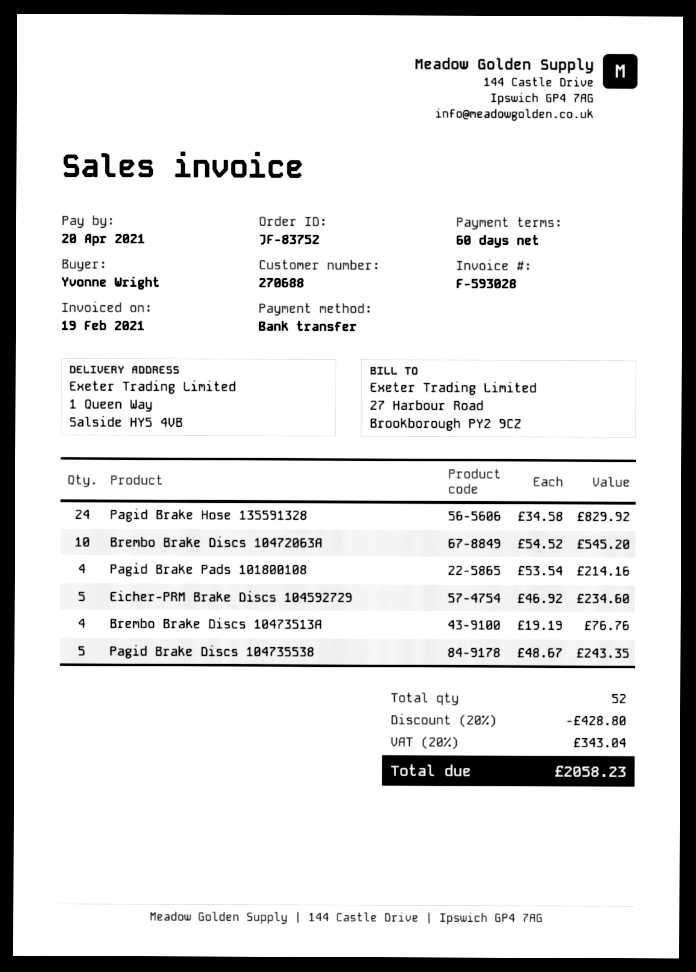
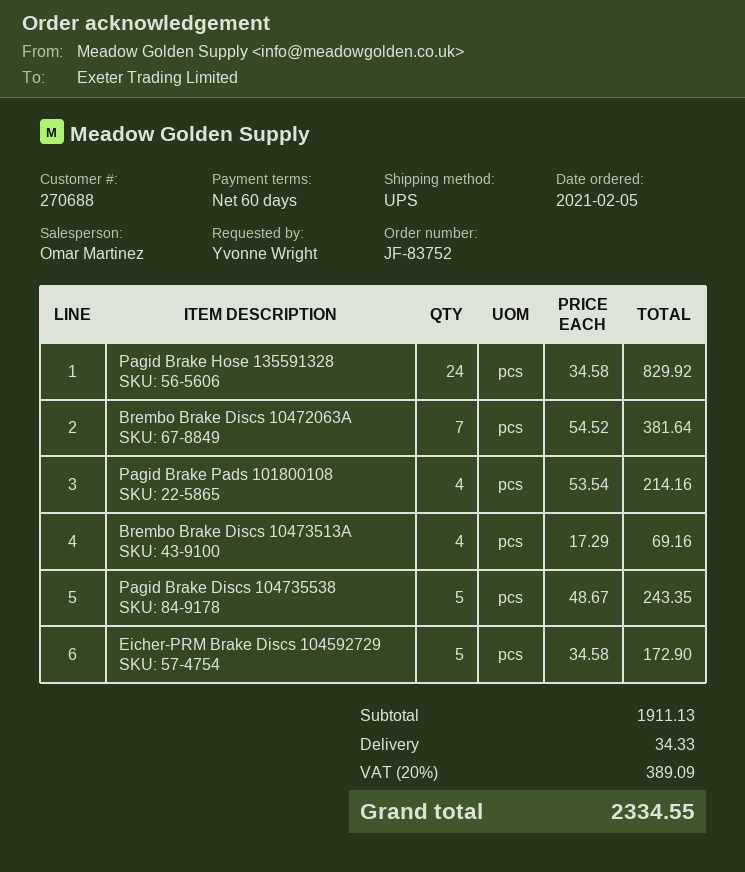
Brembo Brake Discs 10472063A: 10 x 54.52 = 545.20 -> 7 x 54.52 = 381.64
Eicher-PRM Brake Discs 104592729: 5 x 46.92 = 234.60 -> 5 x 34.58 = 172.90
Brembo Brake Discs 10473513A: 4 x 19.19 = 76.76 -> 4 x 17.29 = 69.16
discount: 20% = 428.80 -> none
shipping: none -> 34.33
tax: 20% = 343.04 -> 20% = 389.09
total: 2058.23 -> 2334.55

